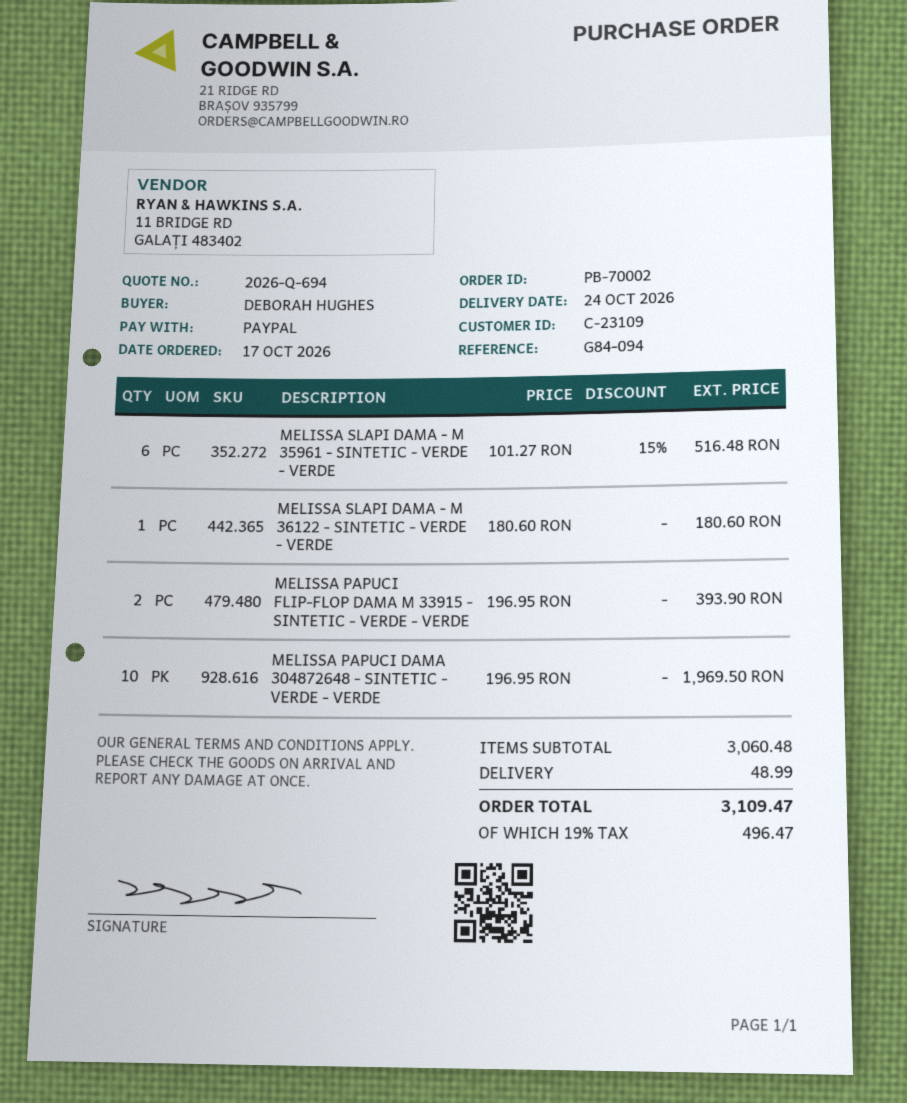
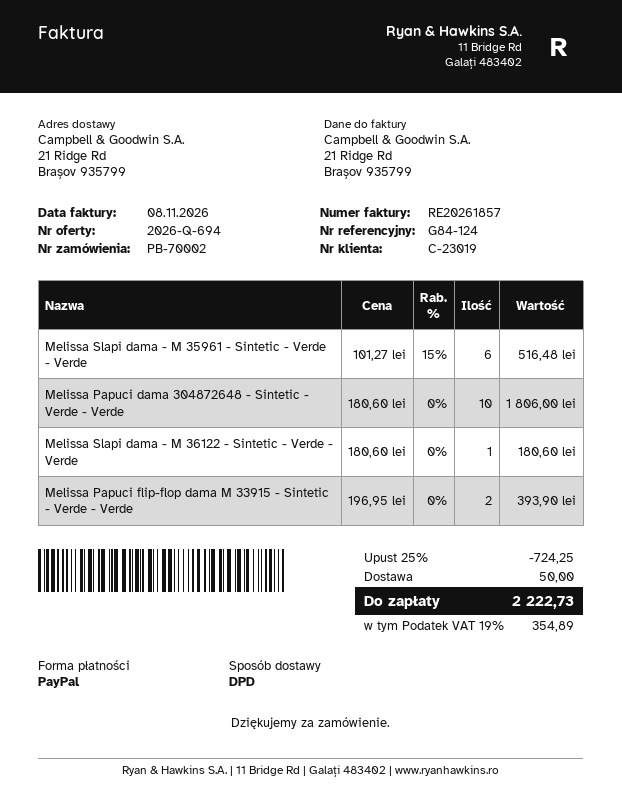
customer number: C-23109 -> C-23019
reference: G84-094 -> G84-124
MELISSA PAPUCI DAMA 304872648 - SINTETIC - VERDE - VERDE: 10 x 196.95 = 1969.50 -> 10 x 180.60 = 1806.00
discount: none -> 25% = 724.25
shipping: 48.99 -> 50.00
tax: 19% = 496.47 -> 19% = 354.89
total: 3109.47 -> 2222.73

